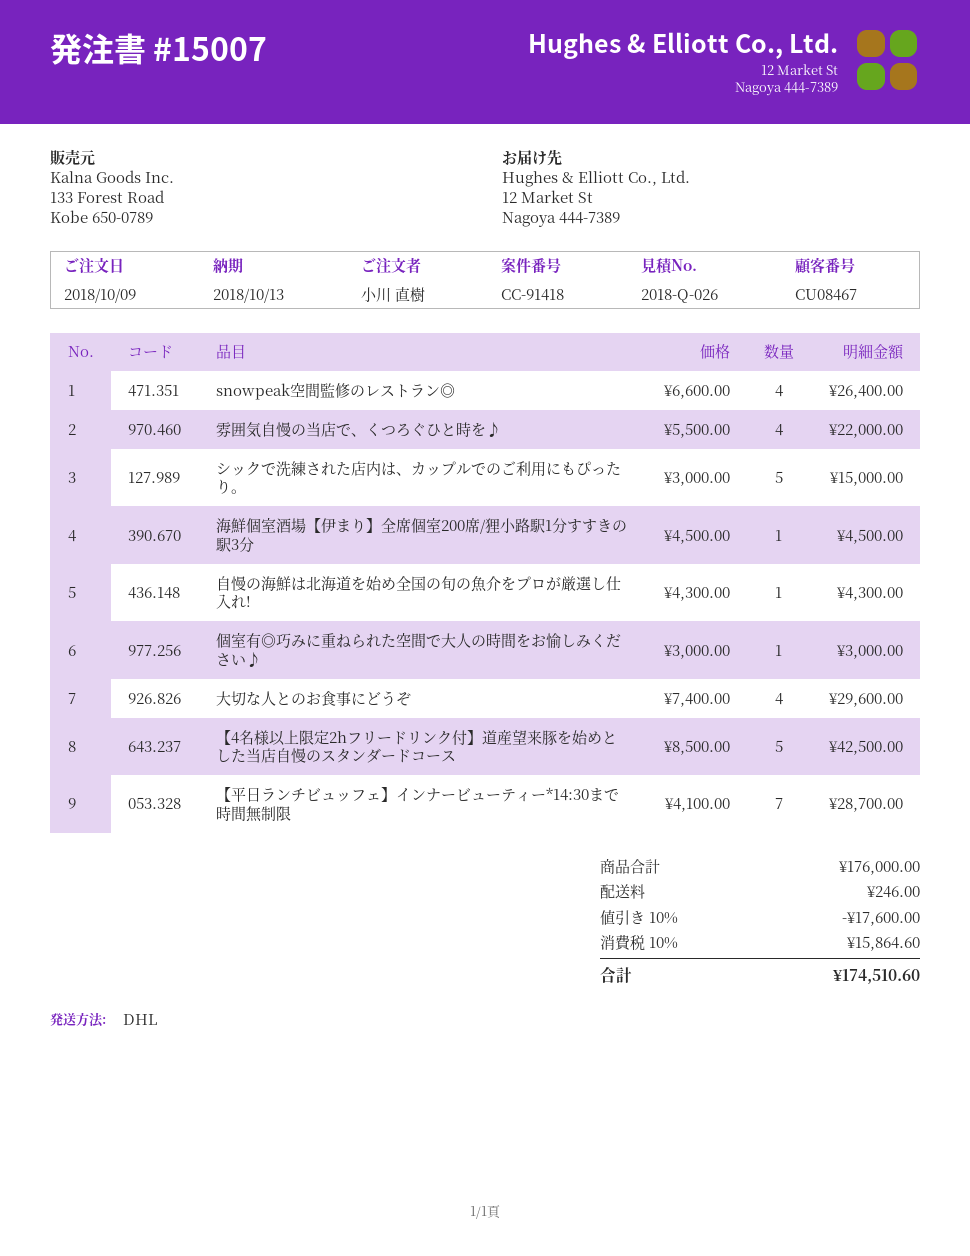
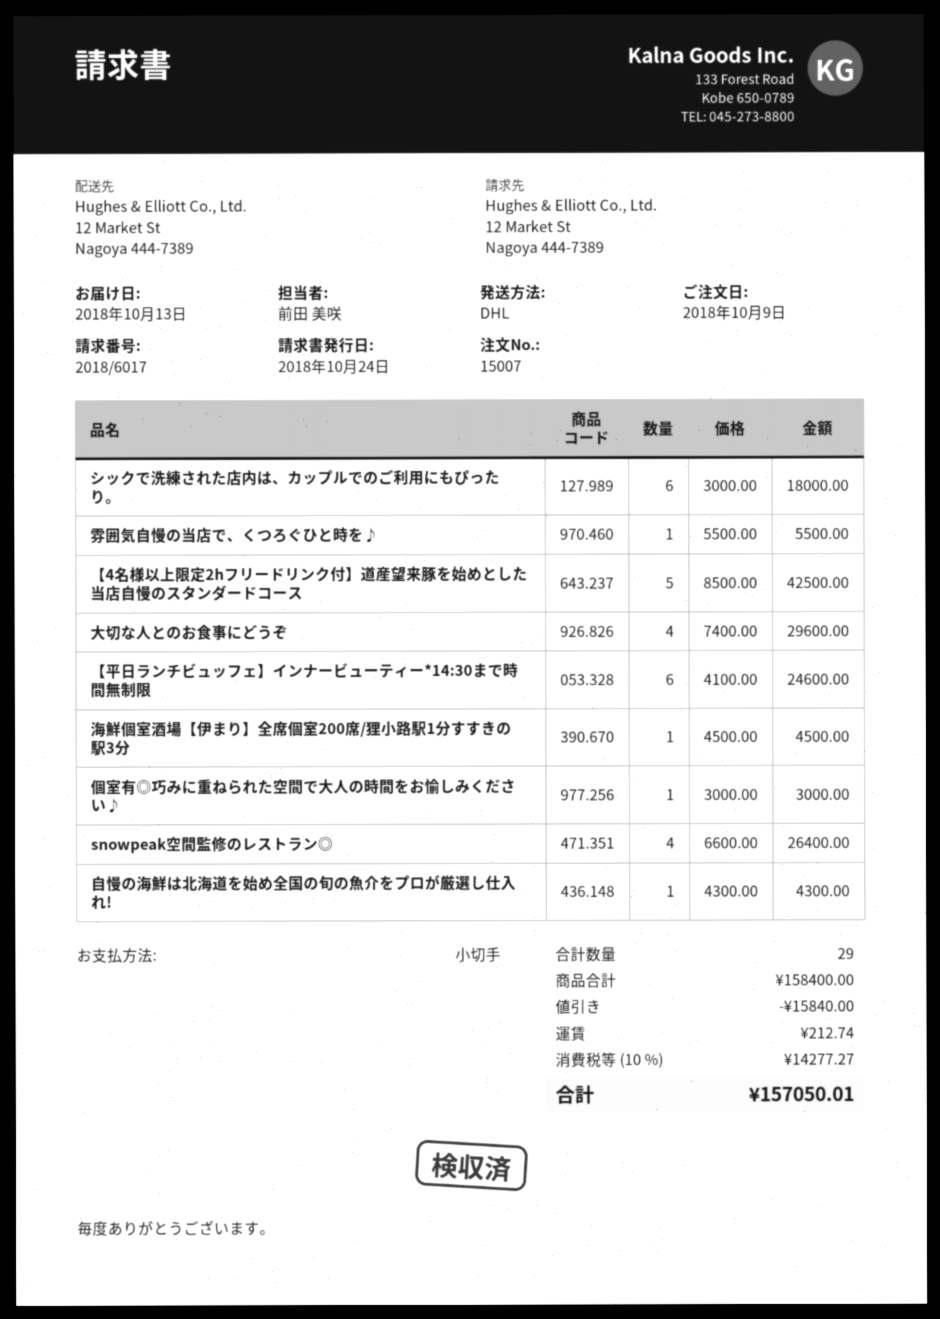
雰囲気自慢の当店で、くつろぐひと時を♪: 4 x 5500.00 = 22000.00 -> 1 x 5500.00 = 5500.00
シックで洗練された店内は、カップルでのご利用にもぴったり。: 5 x 3000.00 = 15000.00 -> 6 x 3000.00 = 18000.00
【平日ランチビュッフェ】インナービューティー*14:30まで時間無制限: 7 x 4100.00 = 28700.00 -> 6 x 4100.00 = 24600.00
subtotal: 176000.00 -> 158400.00
discount: 17600.00 -> 15840.00
shipping: 246.00 -> 212.74
tax: 10% = 15864.60 -> 10% = 14277.27
total: 174510.60 -> 157050.01

